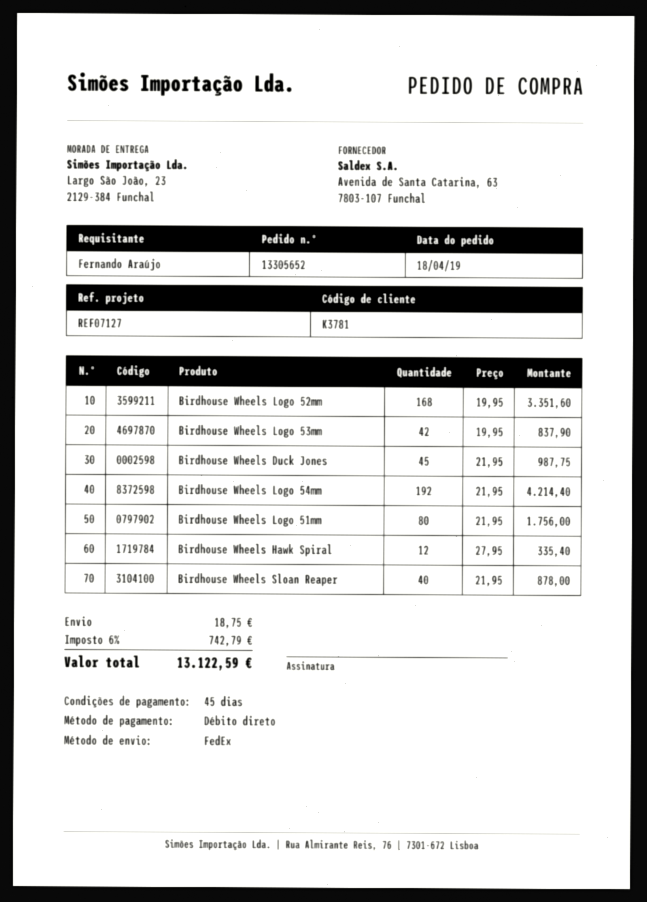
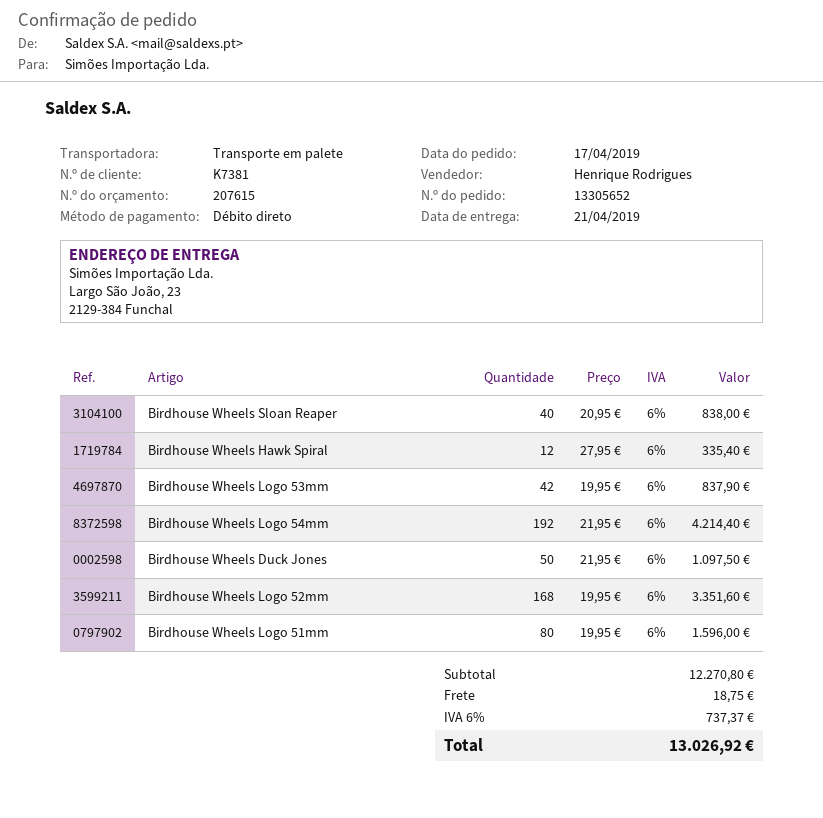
order date: 2019-04-18 -> 2019-04-17
customer number: K3781 -> K7381
shipping method: FedEx -> pallet freight
Birdhouse Wheels Duck Jones: 45 x 21.95 = 987.75 -> 50 x 21.95 = 1097.50
Birdhouse Wheels Logo 51mm: 80 x 21.95 = 1756.00 -> 80 x 19.95 = 1596.00
Birdhouse Wheels Sloan Reaper: 40 x 21.95 = 878.00 -> 40 x 20.95 = 838.00
tax: 6% = 742.79 -> 6% = 737.37
total: 13122.59 -> 13026.92

